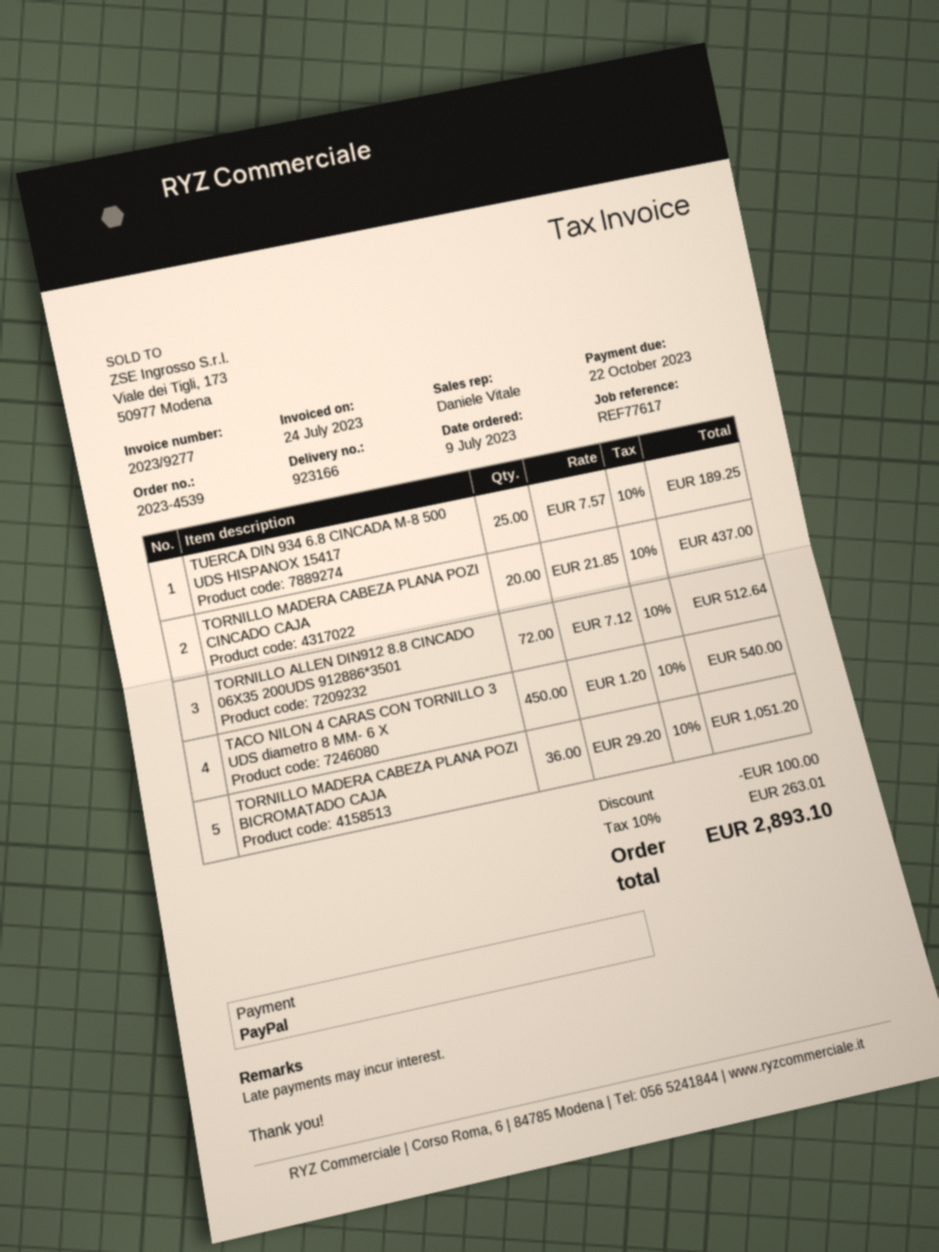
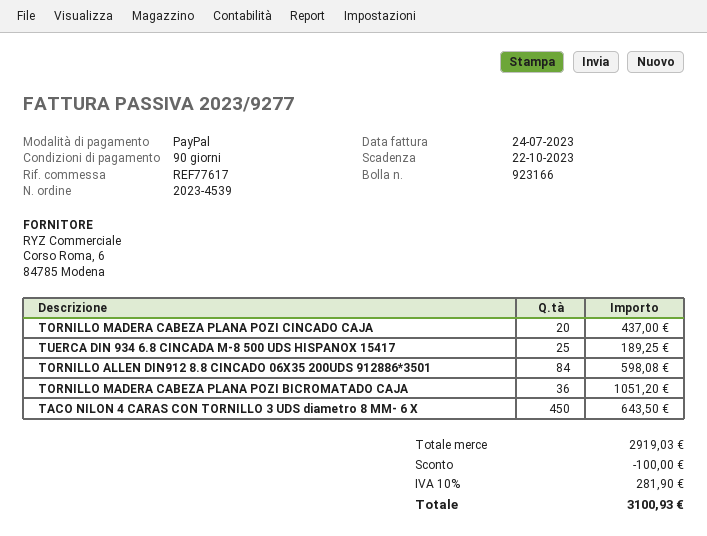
TORNILLO ALLEN DIN912 8.8 CINCADO 06X35 200UDS 912886*3501: 72 for 512.64 -> 84 for 598.08
TACO NILON 4 CARAS CON TORNILLO 3 UDS diametro 8 MM- 6 X: 450 for 540.00 -> 450 for 643.50
tax: 10% = 263.01 -> 10% = 281.90
total: 2893.10 -> 3100.93

